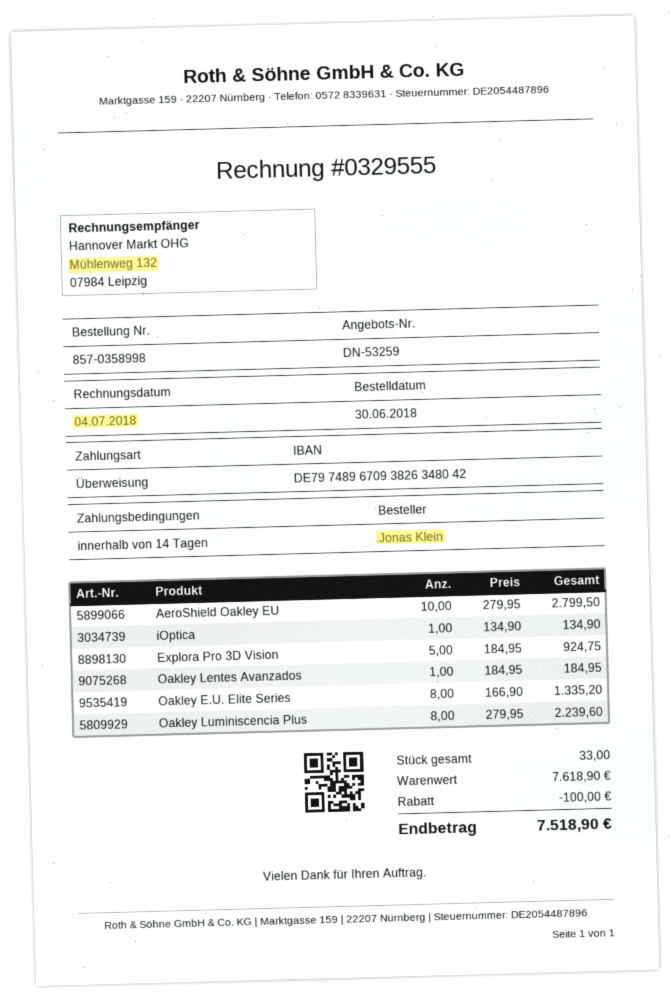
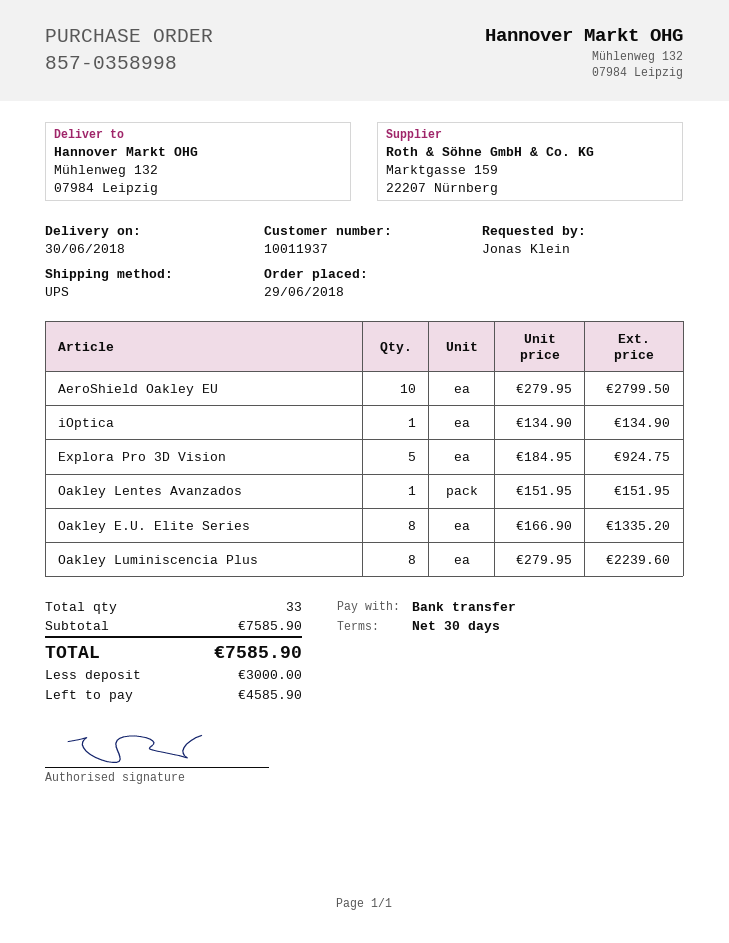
order date: 2018-06-30 -> 2018-06-29
payment terms: 14 days -> 30 days
Oakley Lentes Avanzados: 1 x 184.95 = 184.95 -> 1 x 151.95 = 151.95
subtotal: 7618.90 -> 7585.90
discount: 100.00 -> none
total: 7518.90 -> 7585.90

